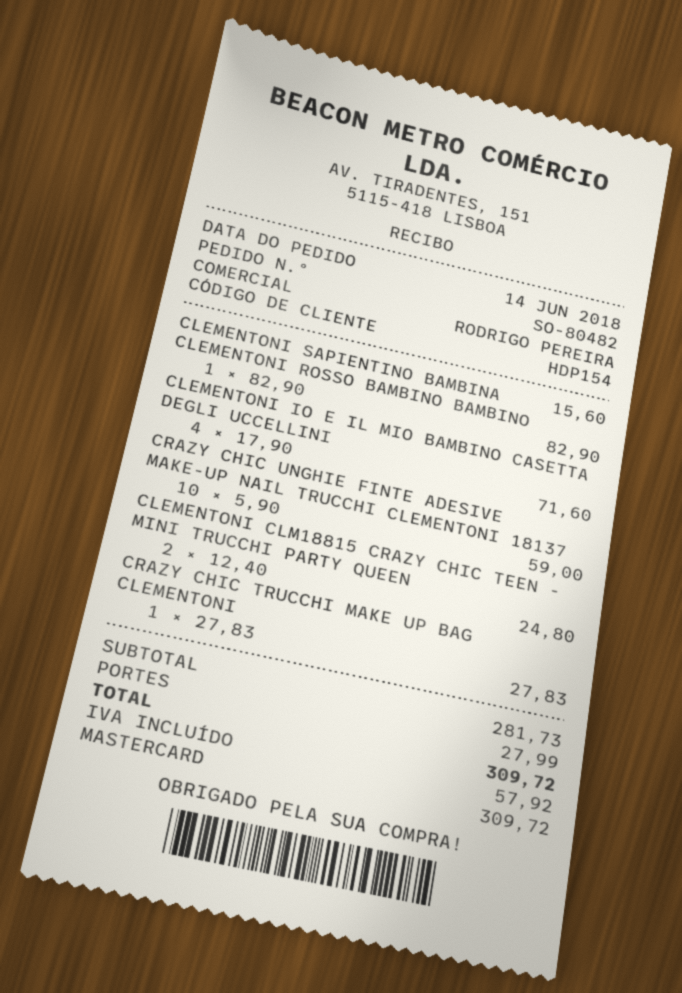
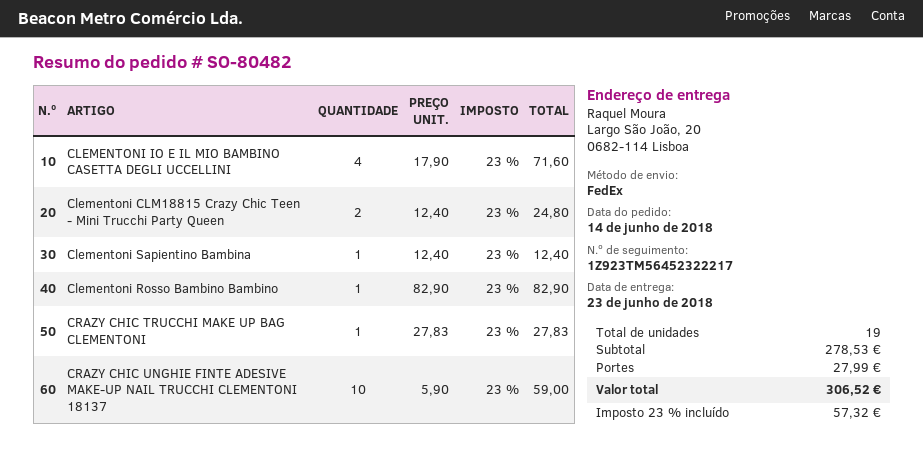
CLEMENTONI SAPIENTINO BAMBINA: 1 x 15.60 = 15.60 -> 1 x 12.40 = 12.40
subtotal: 281.73 -> 278.53
tax: 57.92 -> 57.32
total: 309.72 -> 306.52

